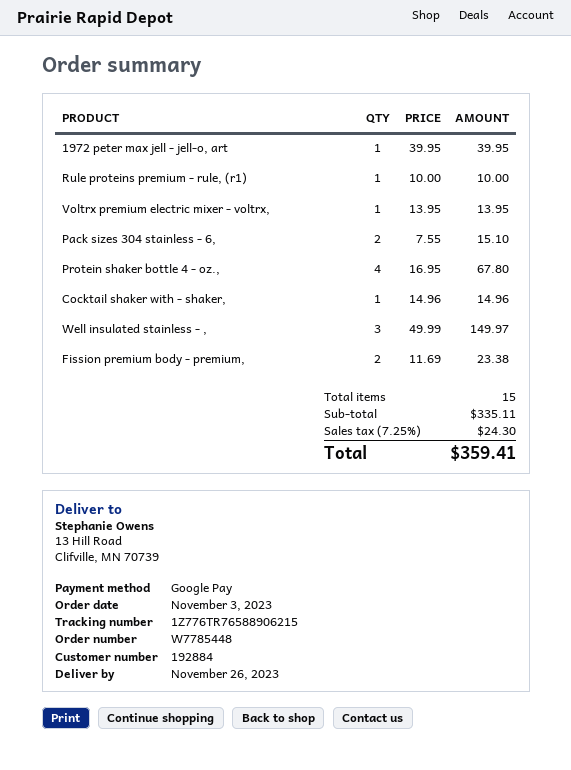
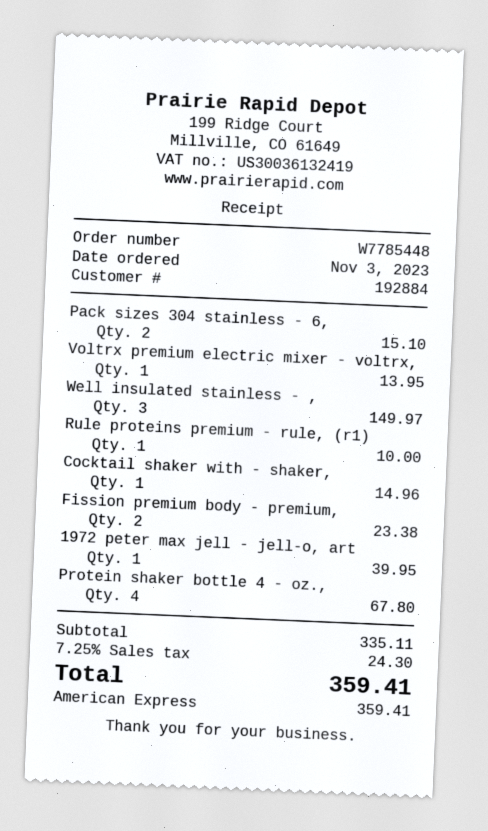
payment method: Google Pay -> American Express

